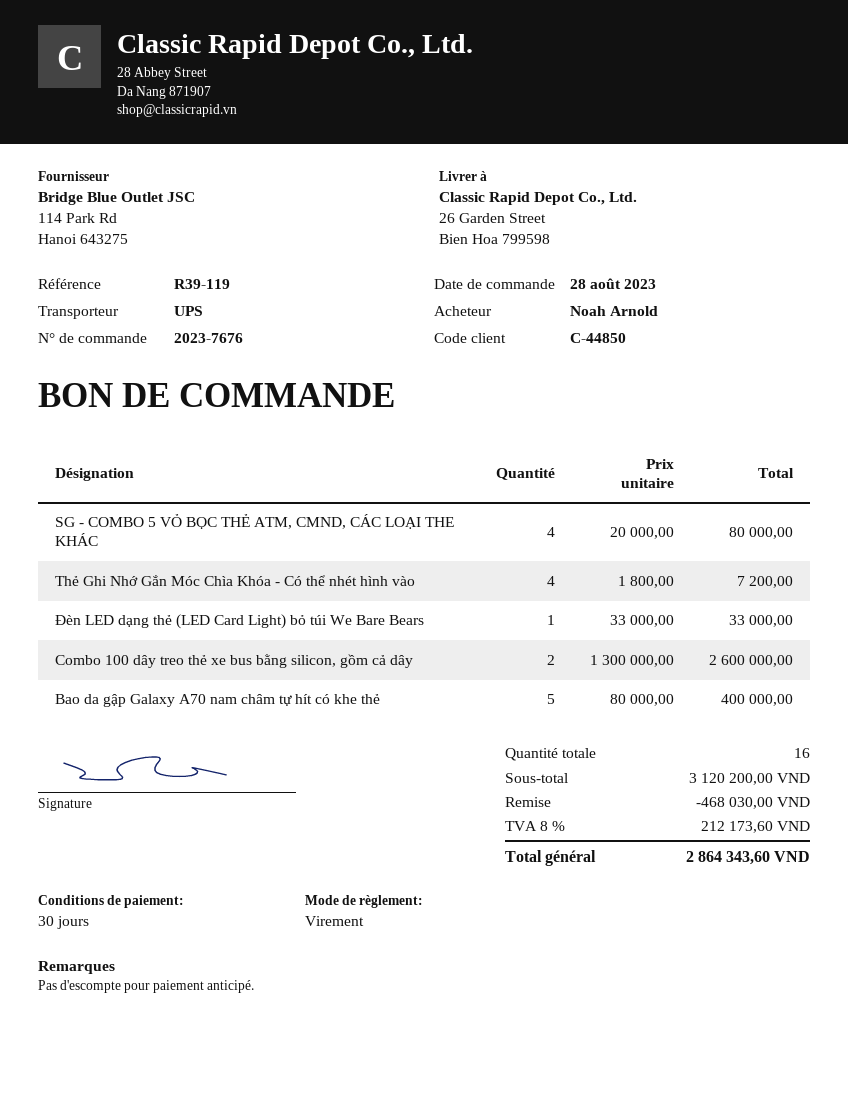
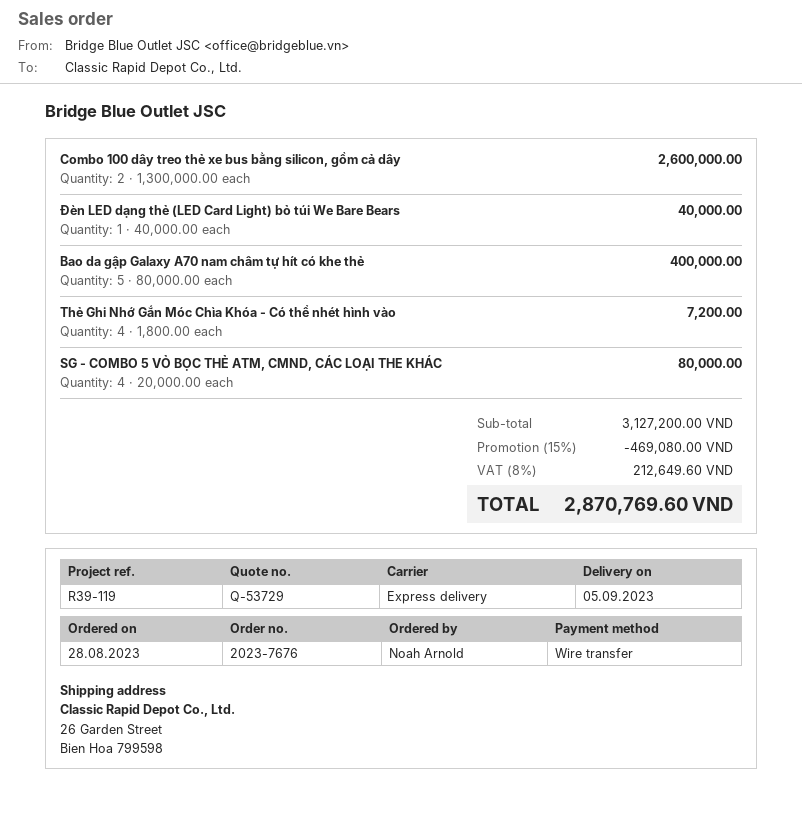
shipping method: UPS -> express
Đèn LED dạng thẻ (LED Card Light) bỏ túi We Bare Bears: 1 x 33000.00 = 33000.00 -> 1 x 40000.00 = 40000.00
subtotal: 3120200.00 -> 3127200.00
discount: 468030.00 -> 469080.00
tax: 8% = 212173.60 -> 8% = 212649.60
total: 2864343.60 -> 2870769.60

